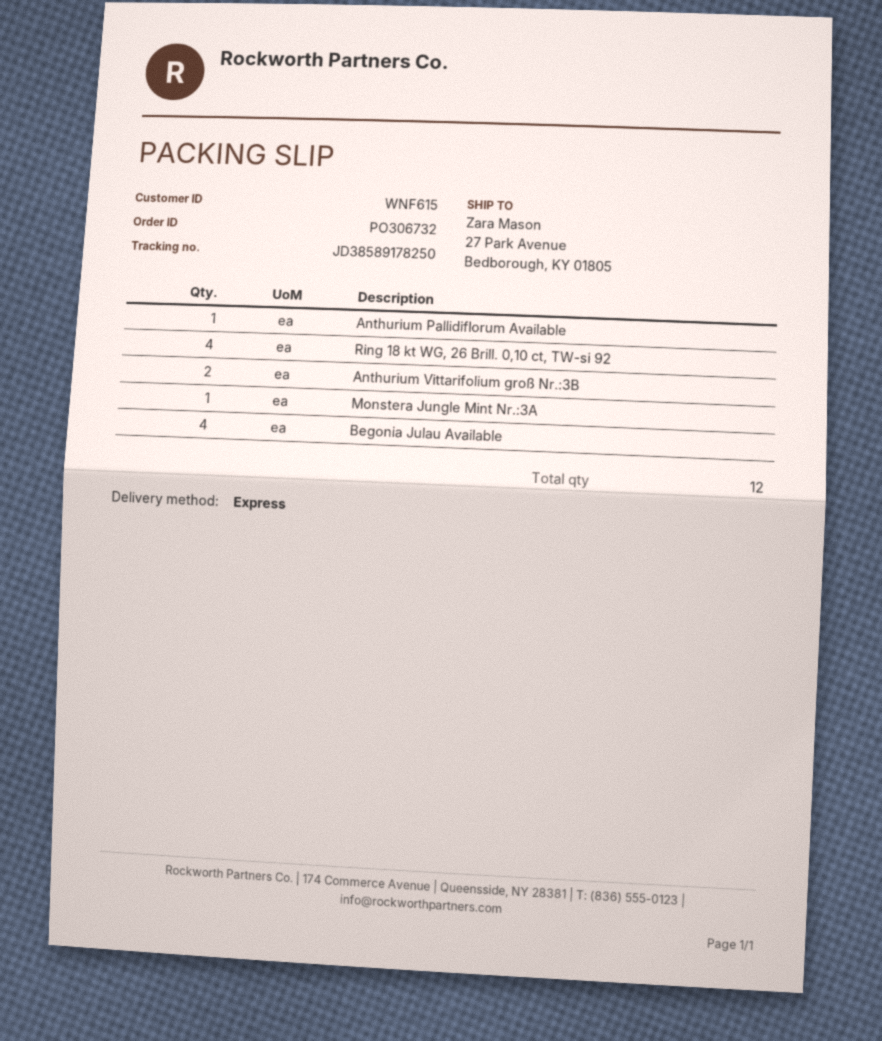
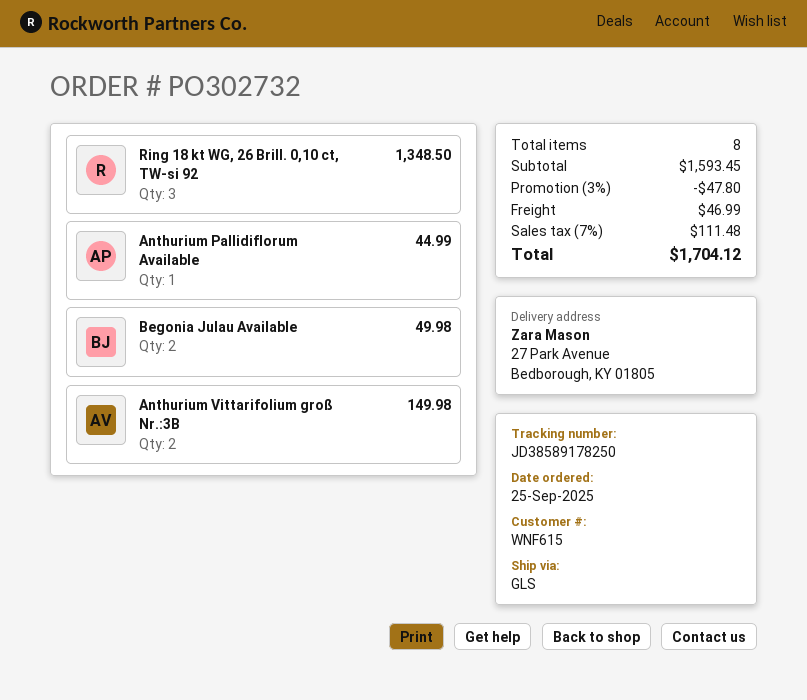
order number: PO306732 -> PO302732
shipping method: express -> GLS
Ring 18 kt WG, 26 Brill. 0,10 ct, TW-si 92: 4 -> 3
Monstera Jungle Mint Nr.:3A: 1 -> none
Begonia Julau Available: 4 -> 2
total quantity: 12 -> 8

